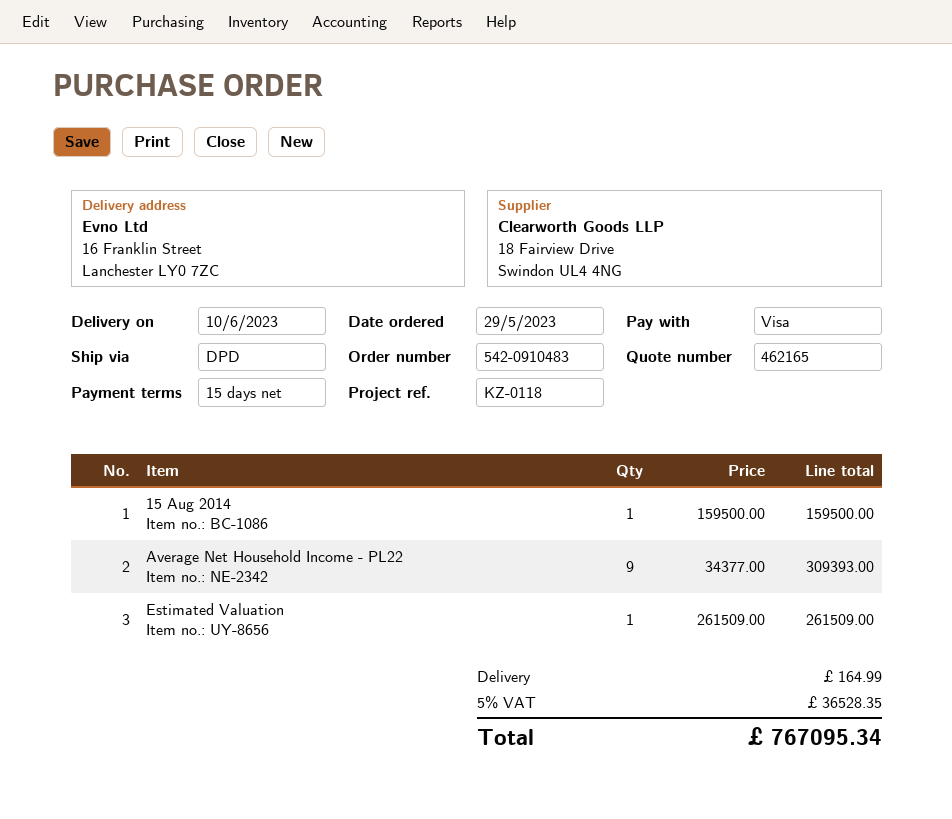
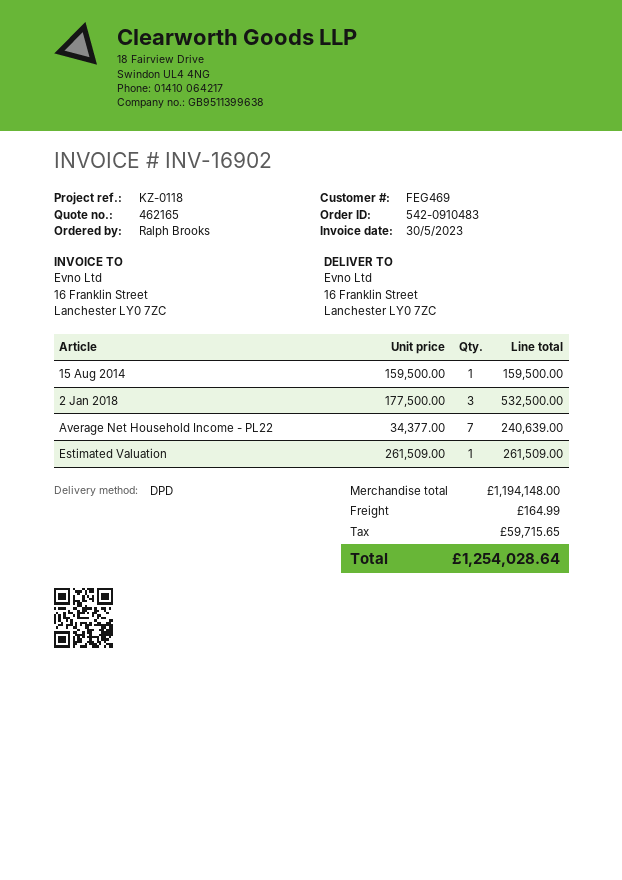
Average Net Household Income - PL22: 9 x 34377.00 = 309393.00 -> 7 x 34377.00 = 240639.00
2 Jan 2018: none -> 3 x 177500.00 = 532500.00
tax: 36528.35 -> 59715.65
total: 767095.34 -> 1254028.64

